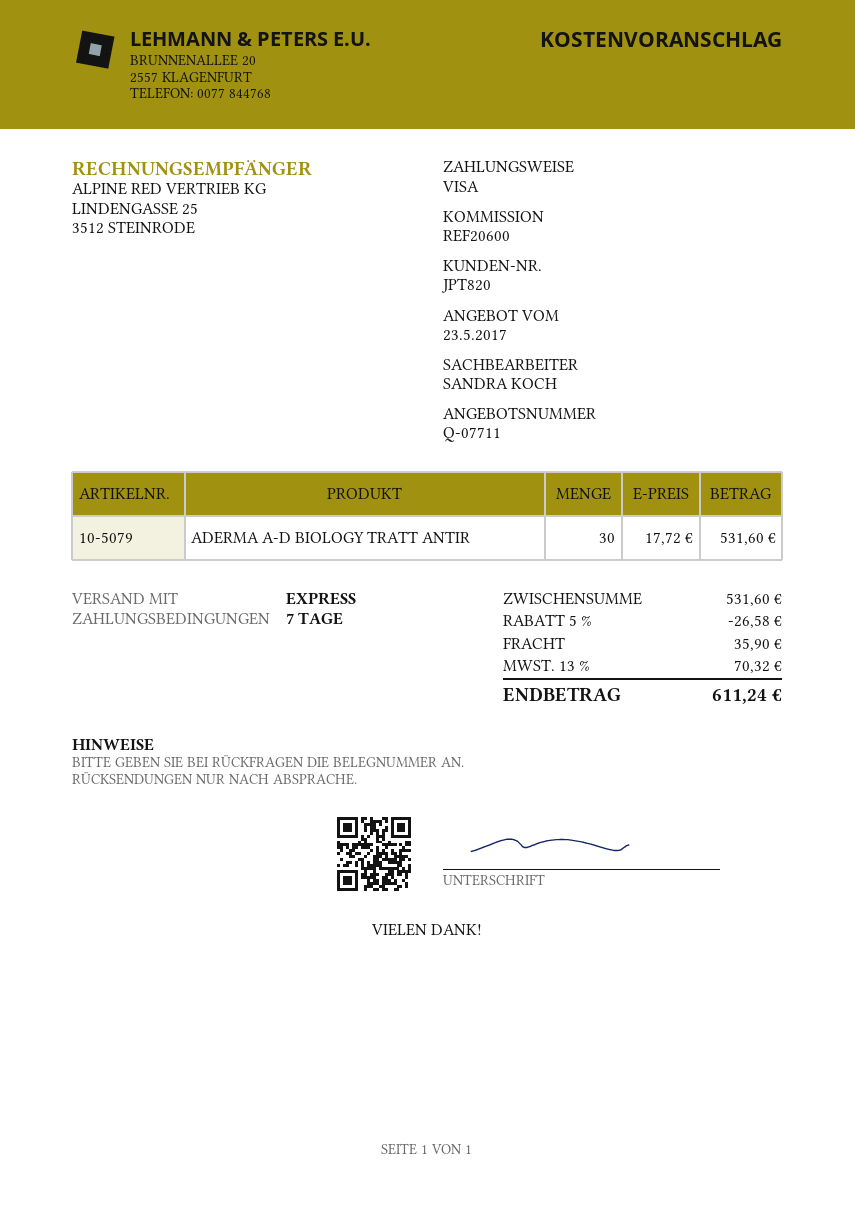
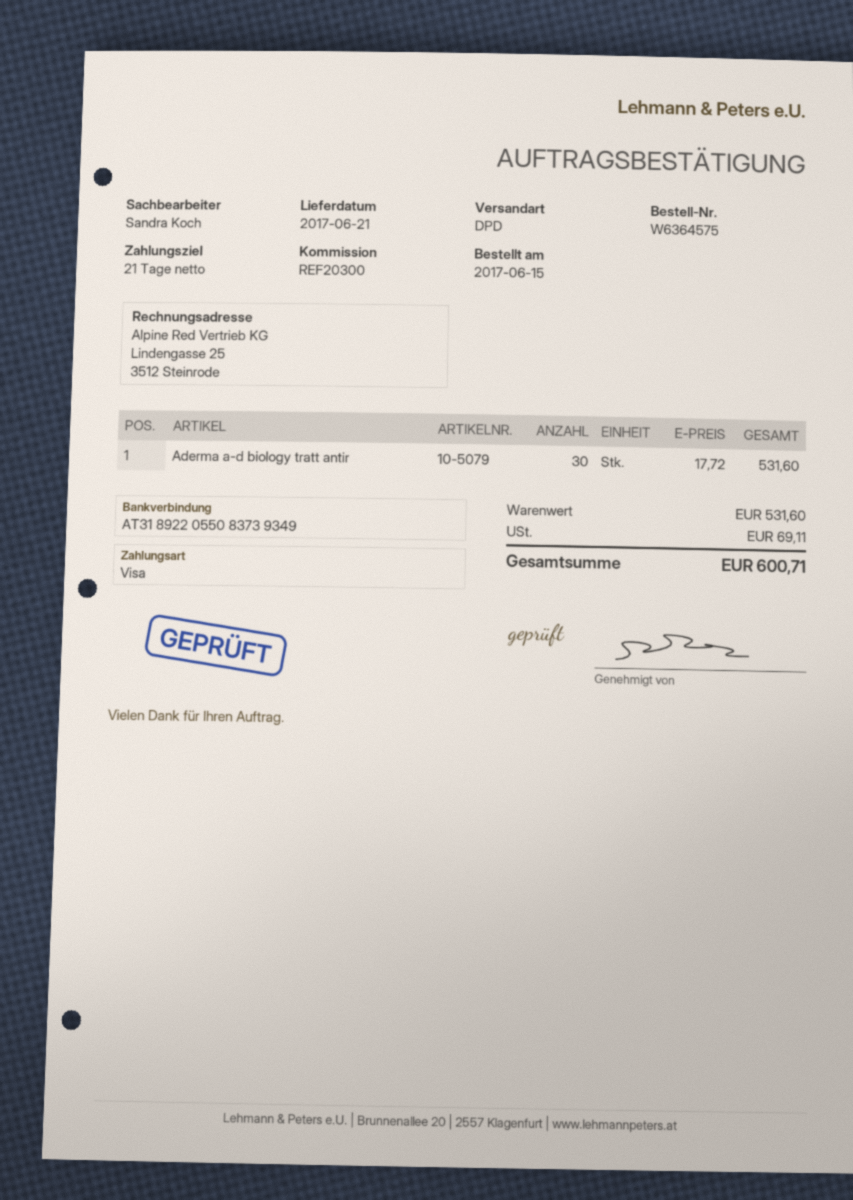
payment terms: 7 days -> 21 days
reference: REF20600 -> REF20300
shipping method: express -> DPD
discount: 5% = 26.58 -> none
shipping: 35.90 -> none
tax: 70.32 -> 69.11
total: 611.24 -> 600.71

